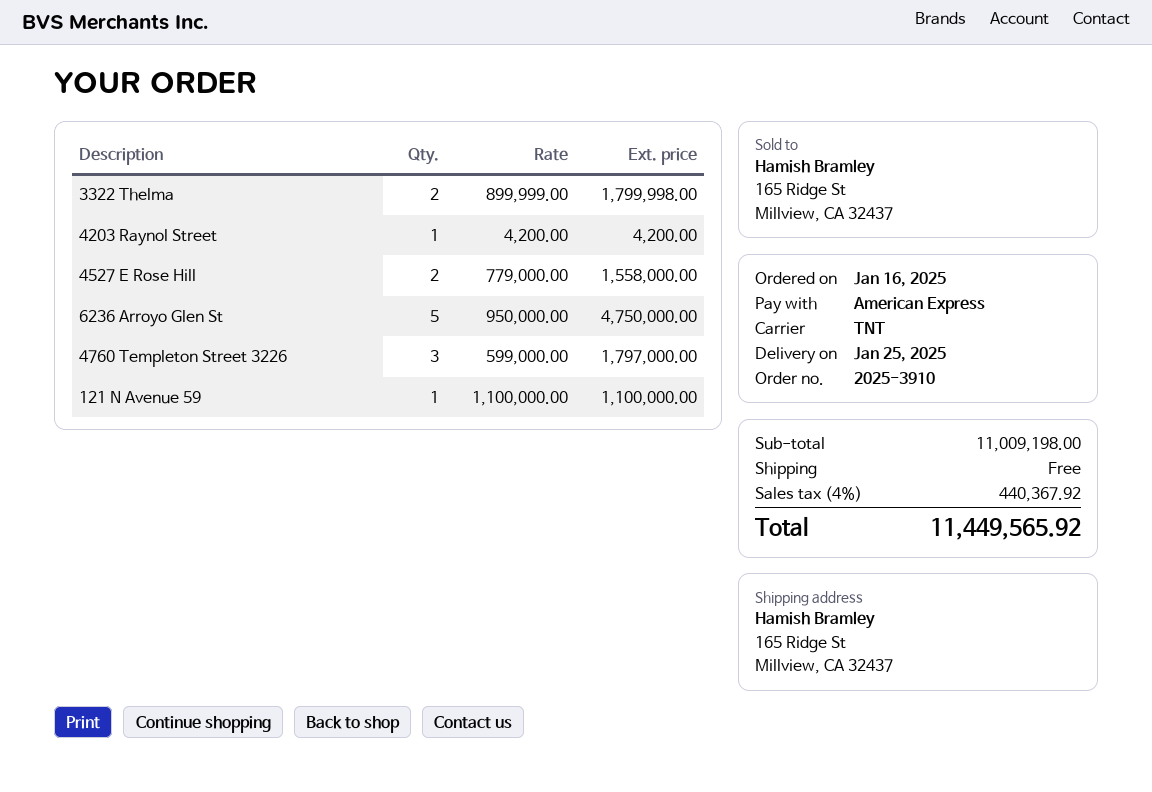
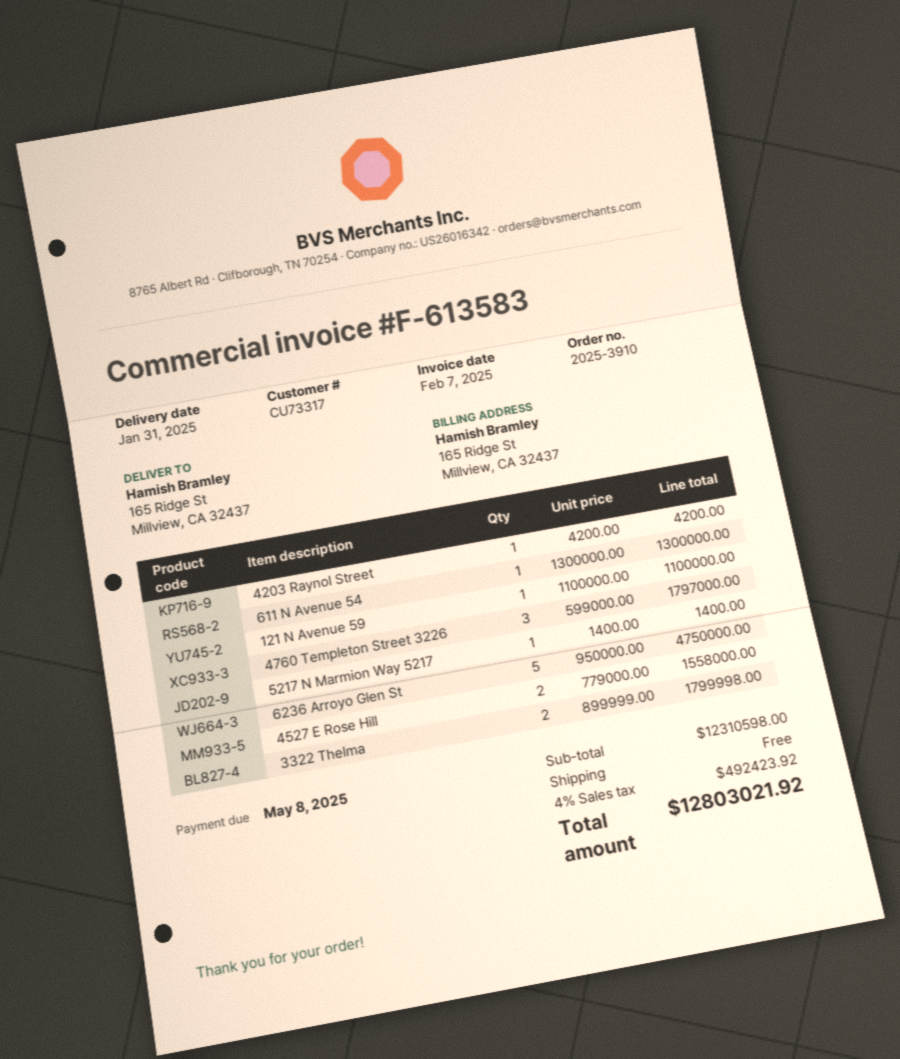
delivery date: 2025-01-25 -> 2025-01-31
611 N Avenue 54: none -> 1 x 1300000.00 = 1300000.00
5217 N Marmion Way 5217: none -> 1 x 1400.00 = 1400.00
subtotal: 11009198.00 -> 12310598.00
tax: 4% = 440367.92 -> 4% = 492423.92
total: 11449565.92 -> 12803021.92

